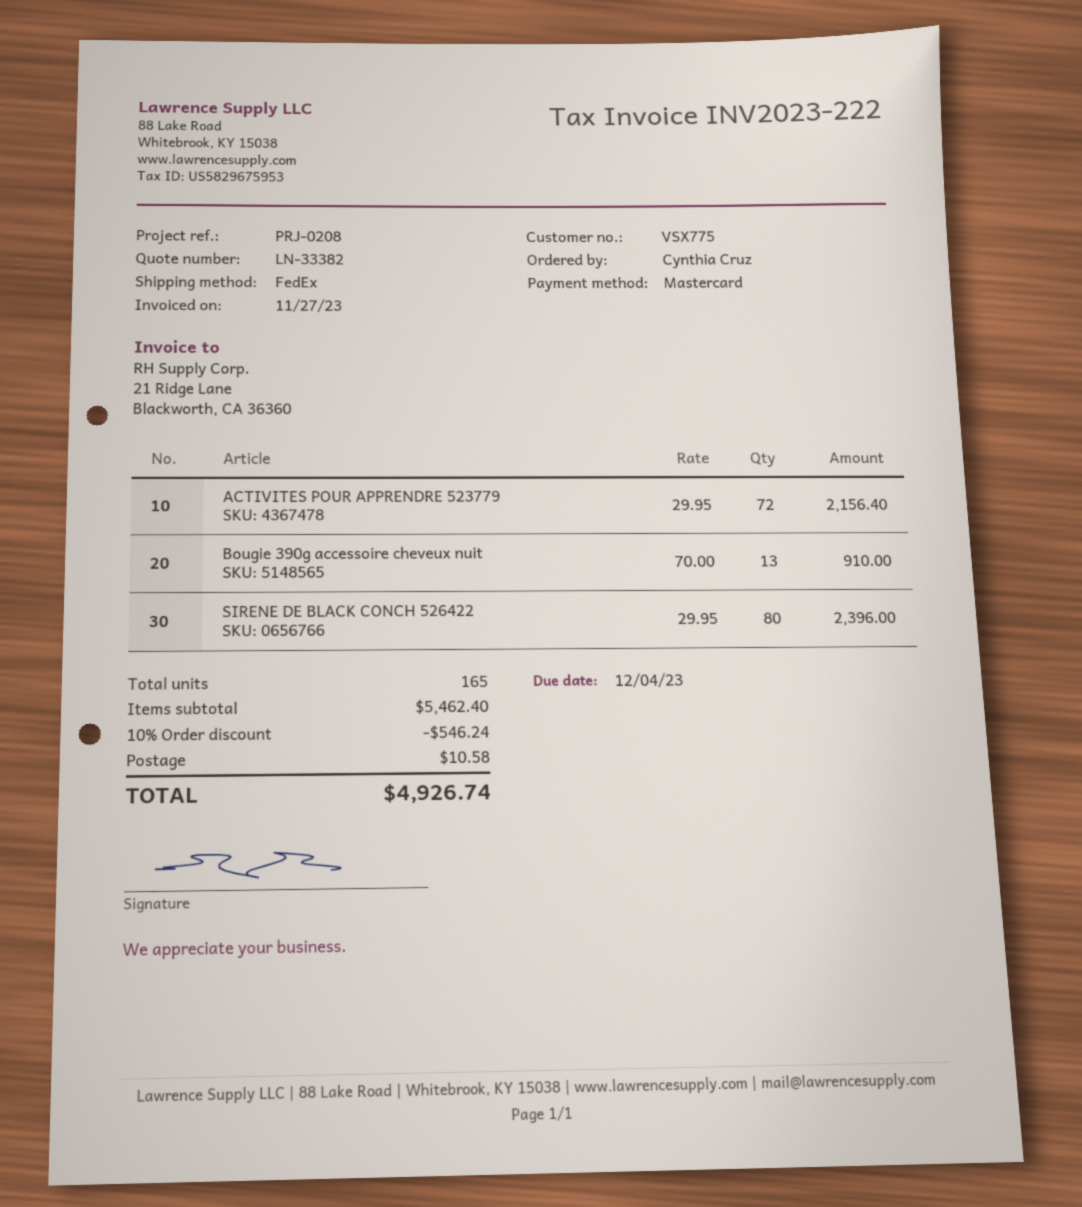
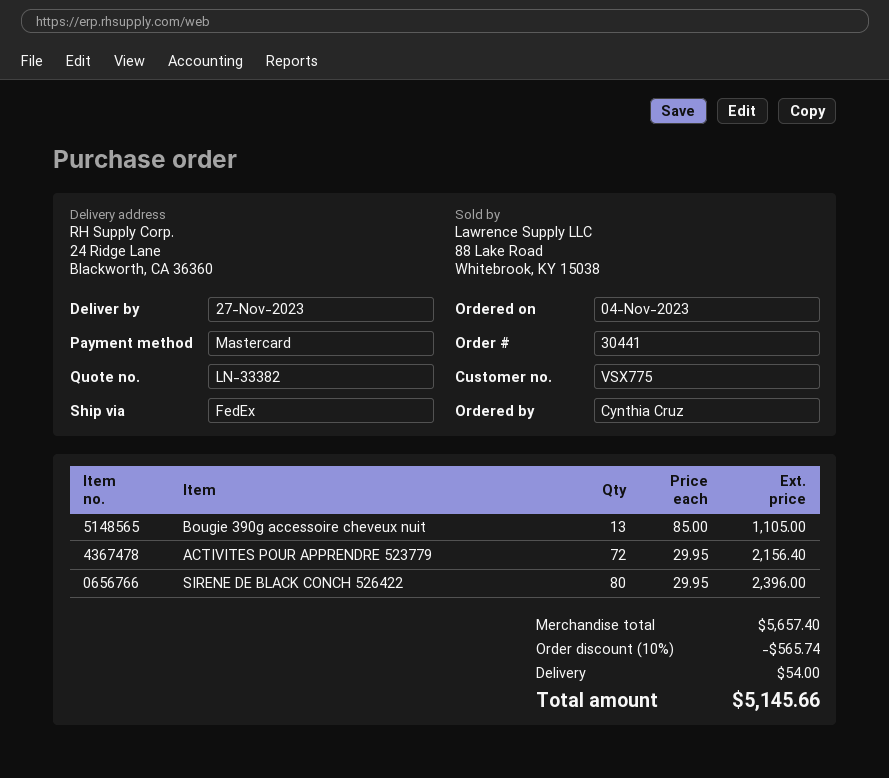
Bougie 390g accessoire cheveux nuit: 13 x 70.00 = 910.00 -> 13 x 85.00 = 1105.00
subtotal: 5462.40 -> 5657.40
discount: 10% = 546.24 -> 10% = 565.74
shipping: 10.58 -> 54.00
total: 4926.74 -> 5145.66

